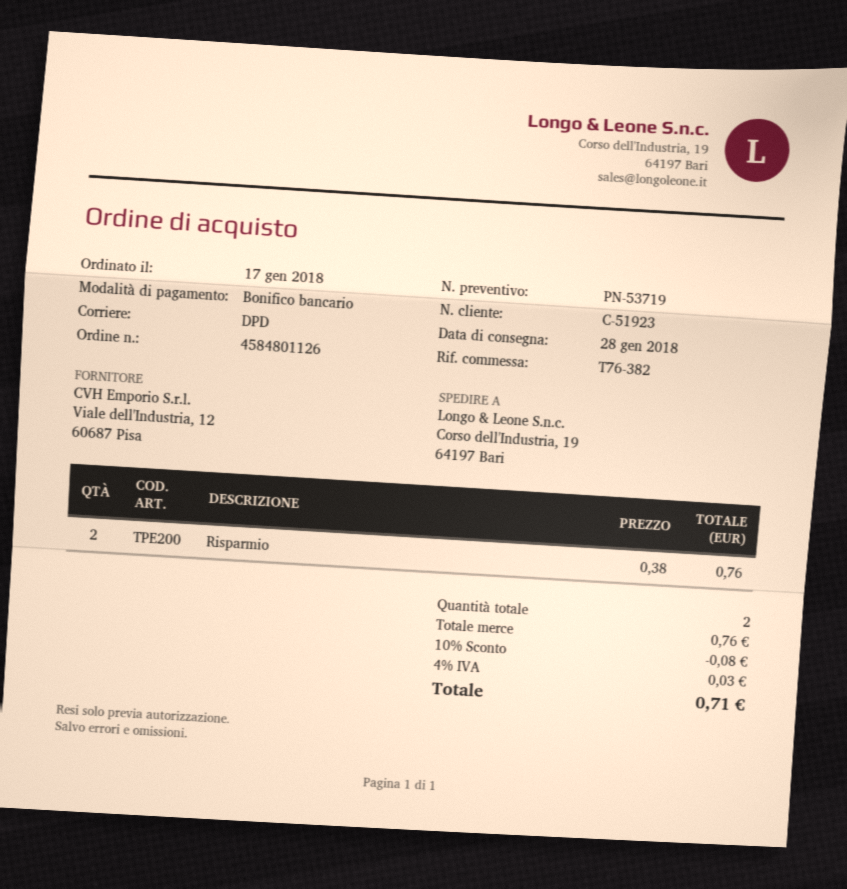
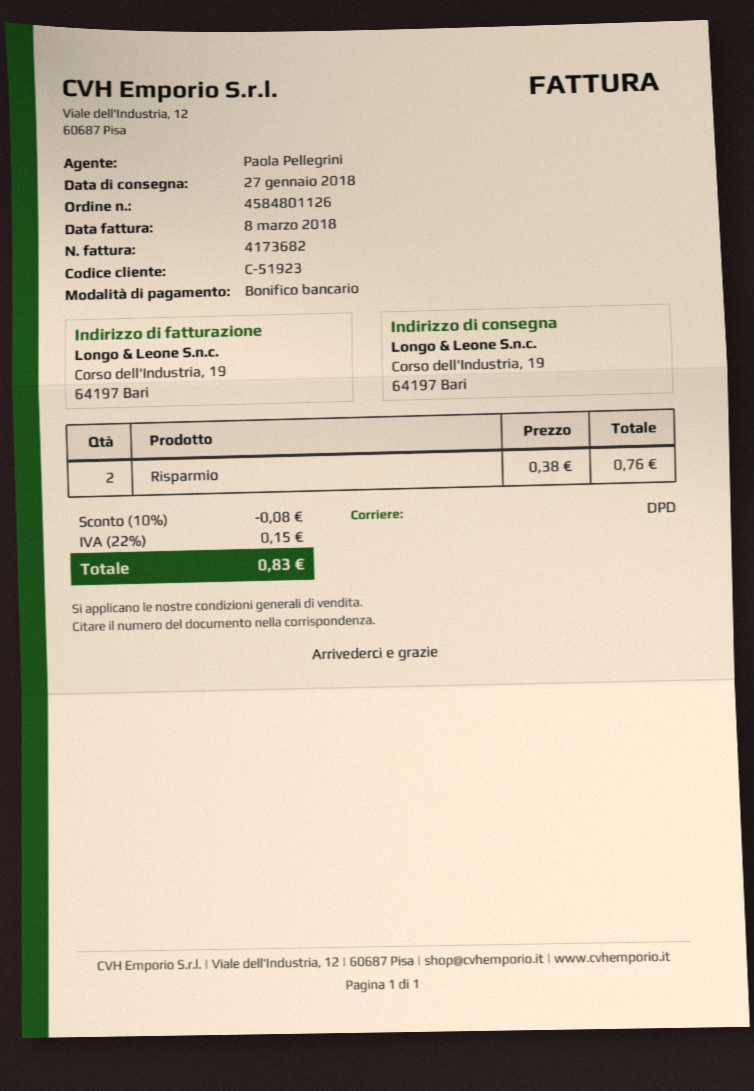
delivery date: 2018-01-28 -> 2018-01-27
tax: 4% = 0.03 -> 22% = 0.15
total: 0.71 -> 0.83

